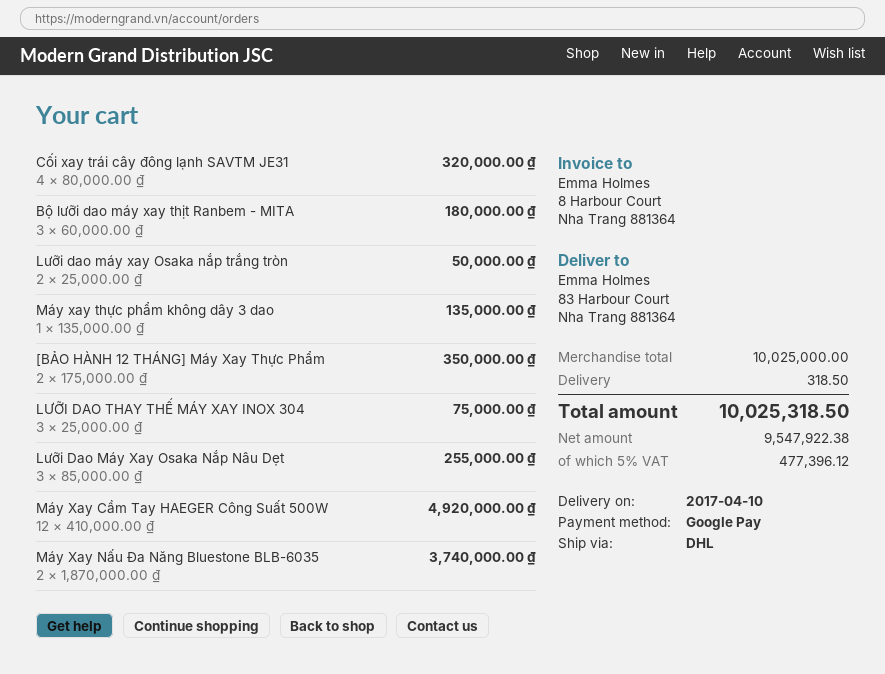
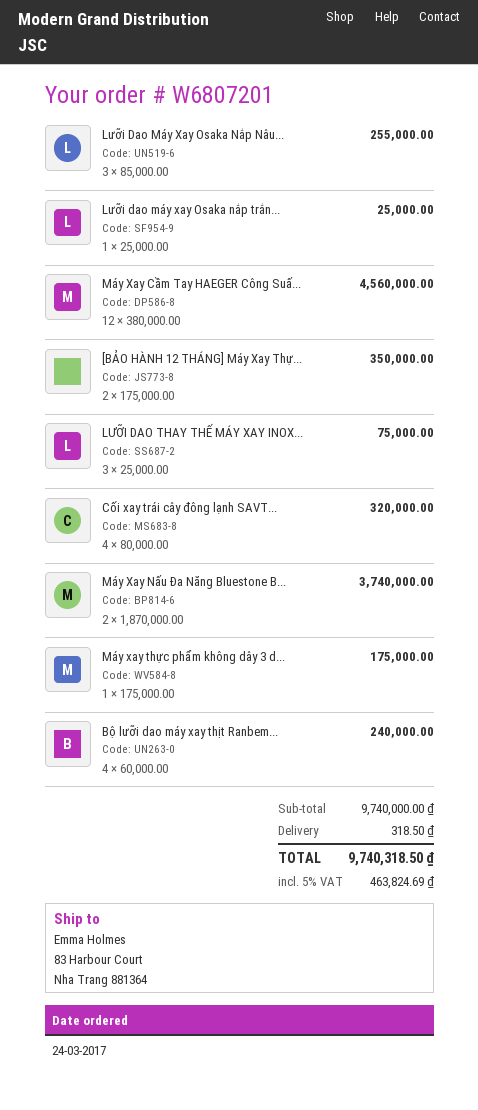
Bộ lưỡi dao máy xay thịt Ranbem - MITA: 3 x 60000.00 = 180000.00 -> 4 x 60000.00 = 240000.00
Lưỡi dao máy xay Osaka nắp trắng tròn: 2 x 25000.00 = 50000.00 -> 1 x 25000.00 = 25000.00
Máy xay thực phẩm không dây 3 dao: 1 x 135000.00 = 135000.00 -> 1 x 175000.00 = 175000.00
Máy Xay Cầm Tay HAEGER Công Suất 500W: 12 x 410000.00 = 4920000.00 -> 12 x 380000.00 = 4560000.00
subtotal: 10025000.00 -> 9740000.00
tax: 5% = 477396.12 -> 5% = 463824.69
total: 10025318.50 -> 9740318.50

